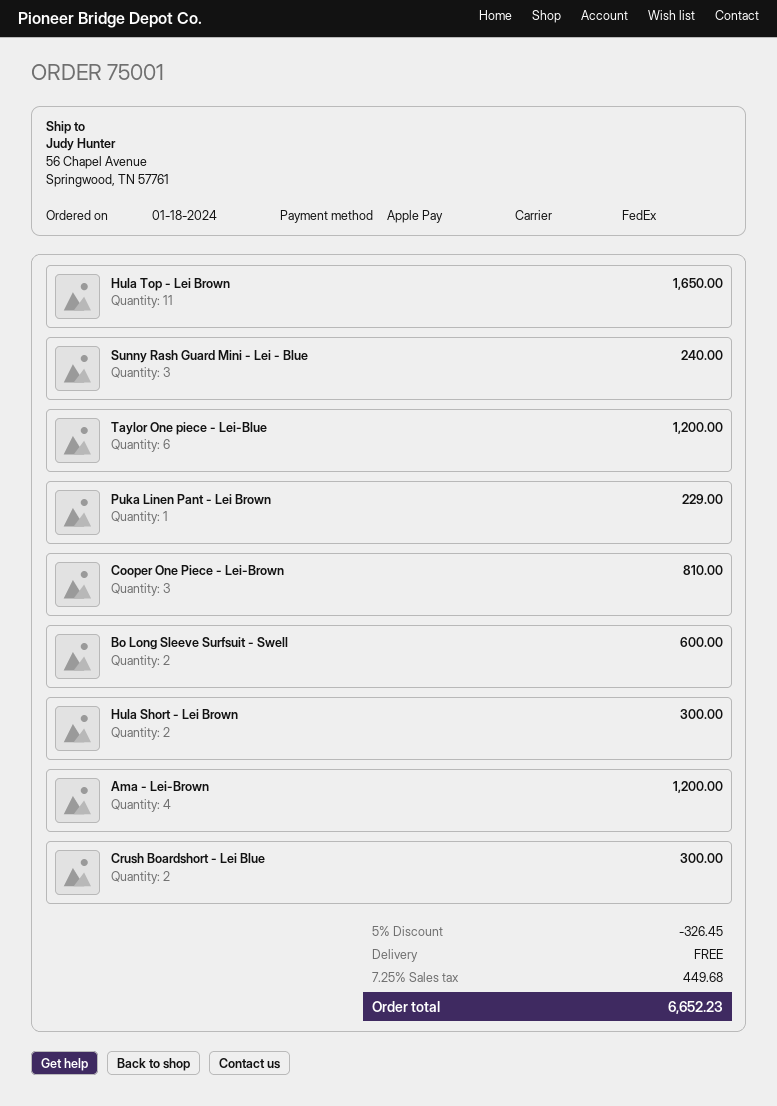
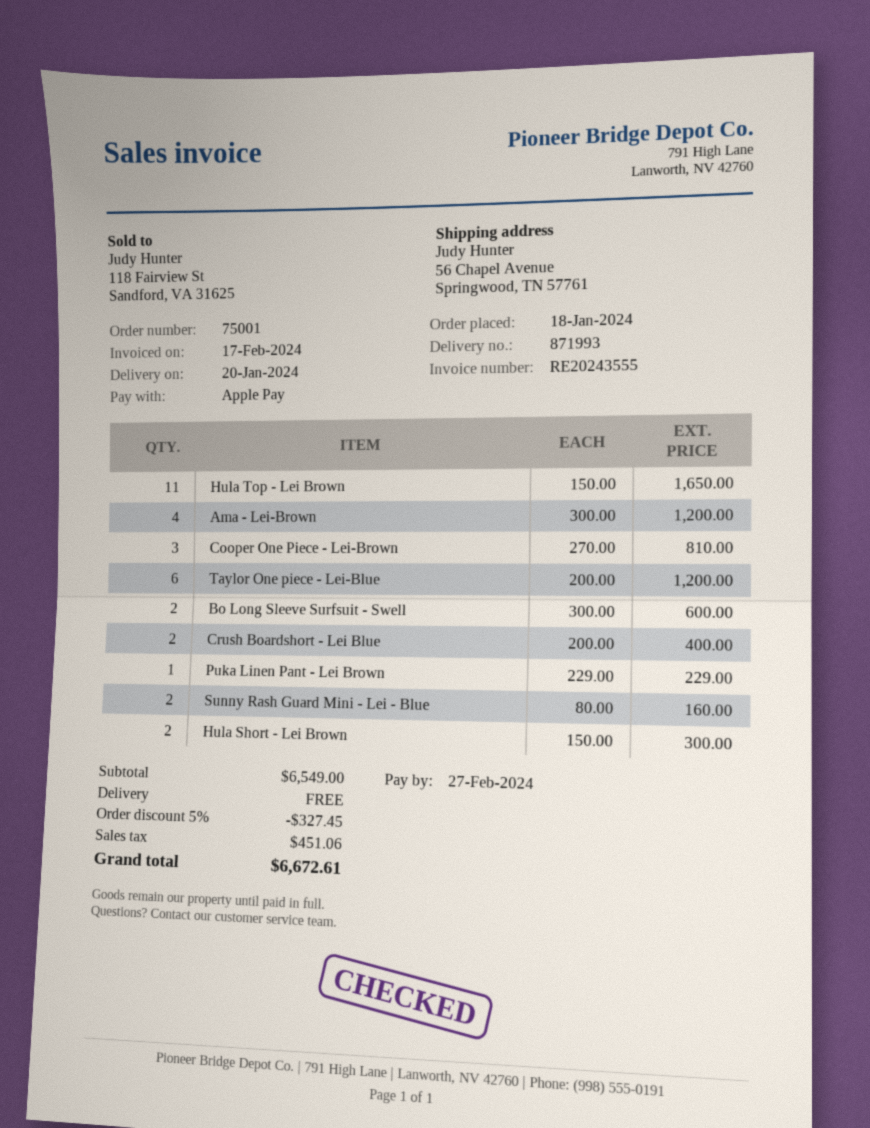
Sunny Rash Guard Mini - Lei - Blue: 3 for 240.00 -> 2 for 160.00
Crush Boardshort - Lei Blue: 2 for 300.00 -> 2 for 400.00
discount: 5% = 326.45 -> 5% = 327.45
tax: 449.68 -> 451.06
total: 6652.23 -> 6672.61

